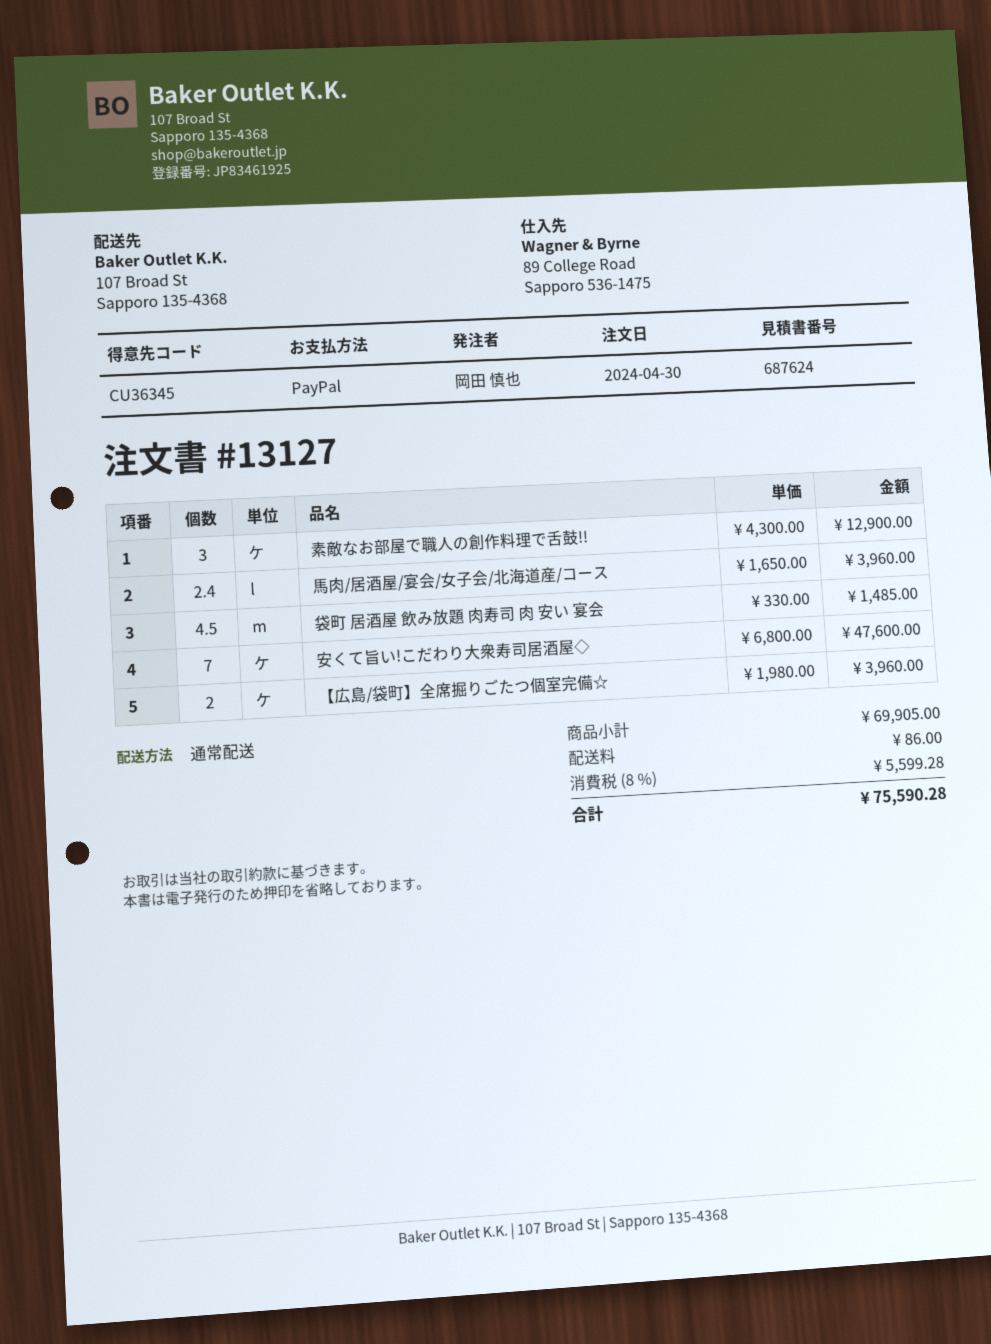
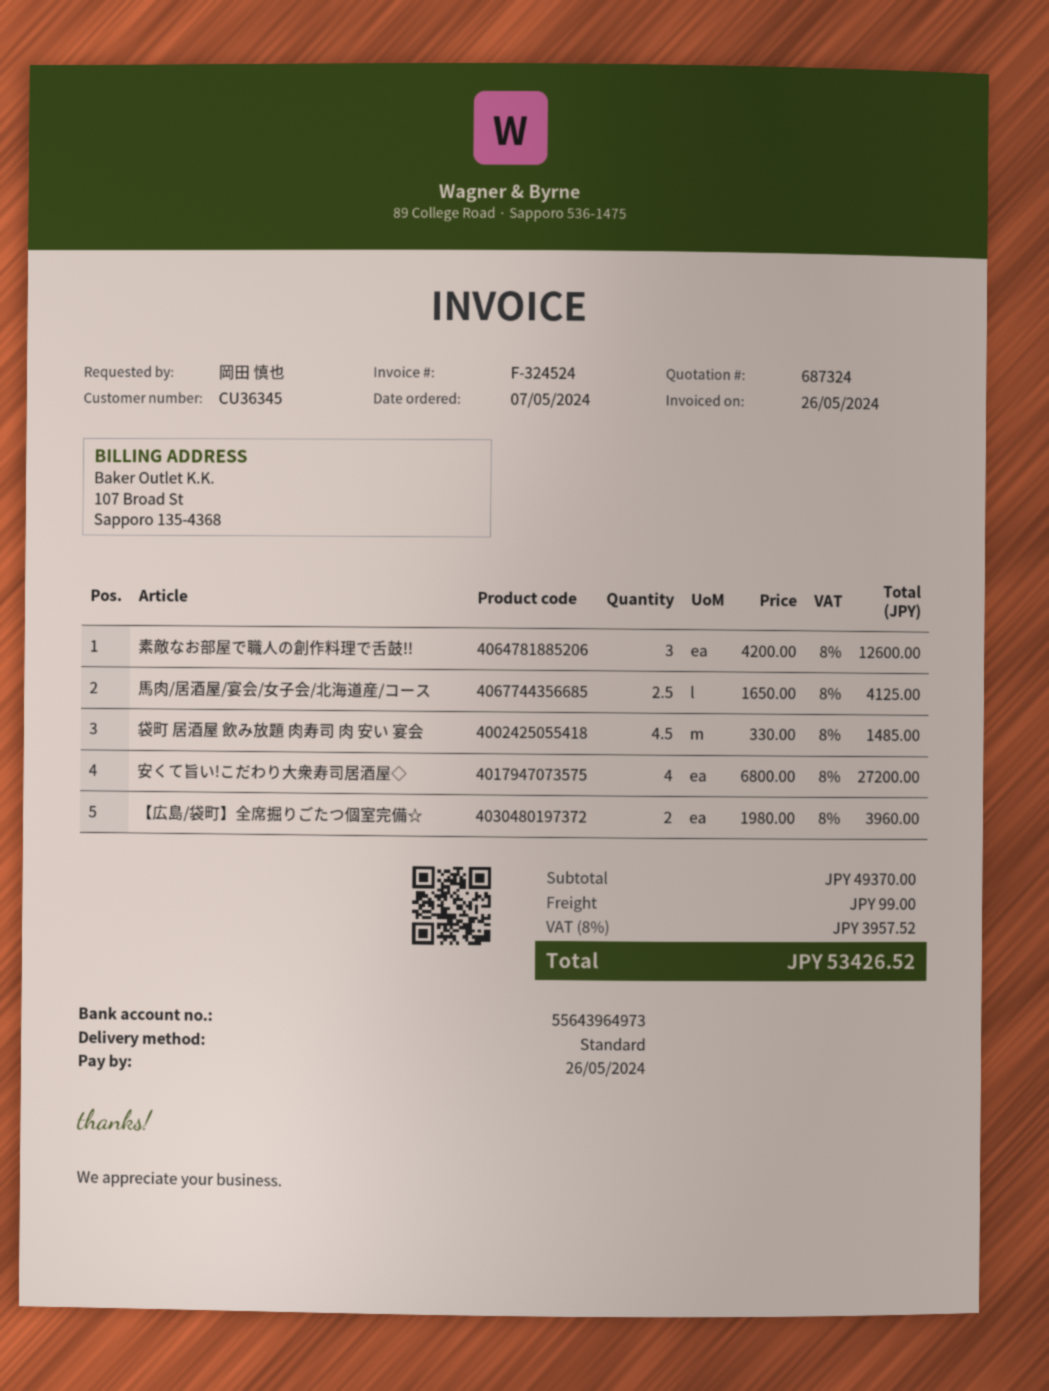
quote number: 687624 -> 687324
order date: 2024-04-30 -> 2024-05-07
素敵なお部屋で職人の創作料理で舌鼓!!: 3 x 4300.00 = 12900.00 -> 3 x 4200.00 = 12600.00
馬肉/居酒屋/宴会/女子会/北海道産/コース: 2.4 x 1650.00 = 3960.00 -> 2.5 x 1650.00 = 4125.00
安くて旨い!こだわり大衆寿司居酒屋◇: 7 x 6800.00 = 47600.00 -> 4 x 6800.00 = 27200.00
subtotal: 69905.00 -> 49370.00
shipping: 86.00 -> 99.00
tax: 8% = 5599.28 -> 8% = 3957.52
total: 75590.28 -> 53426.52

